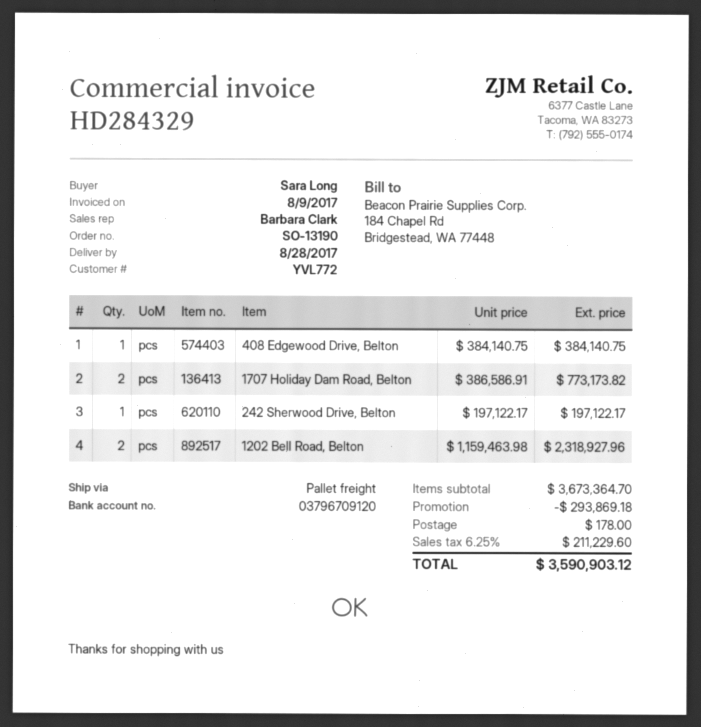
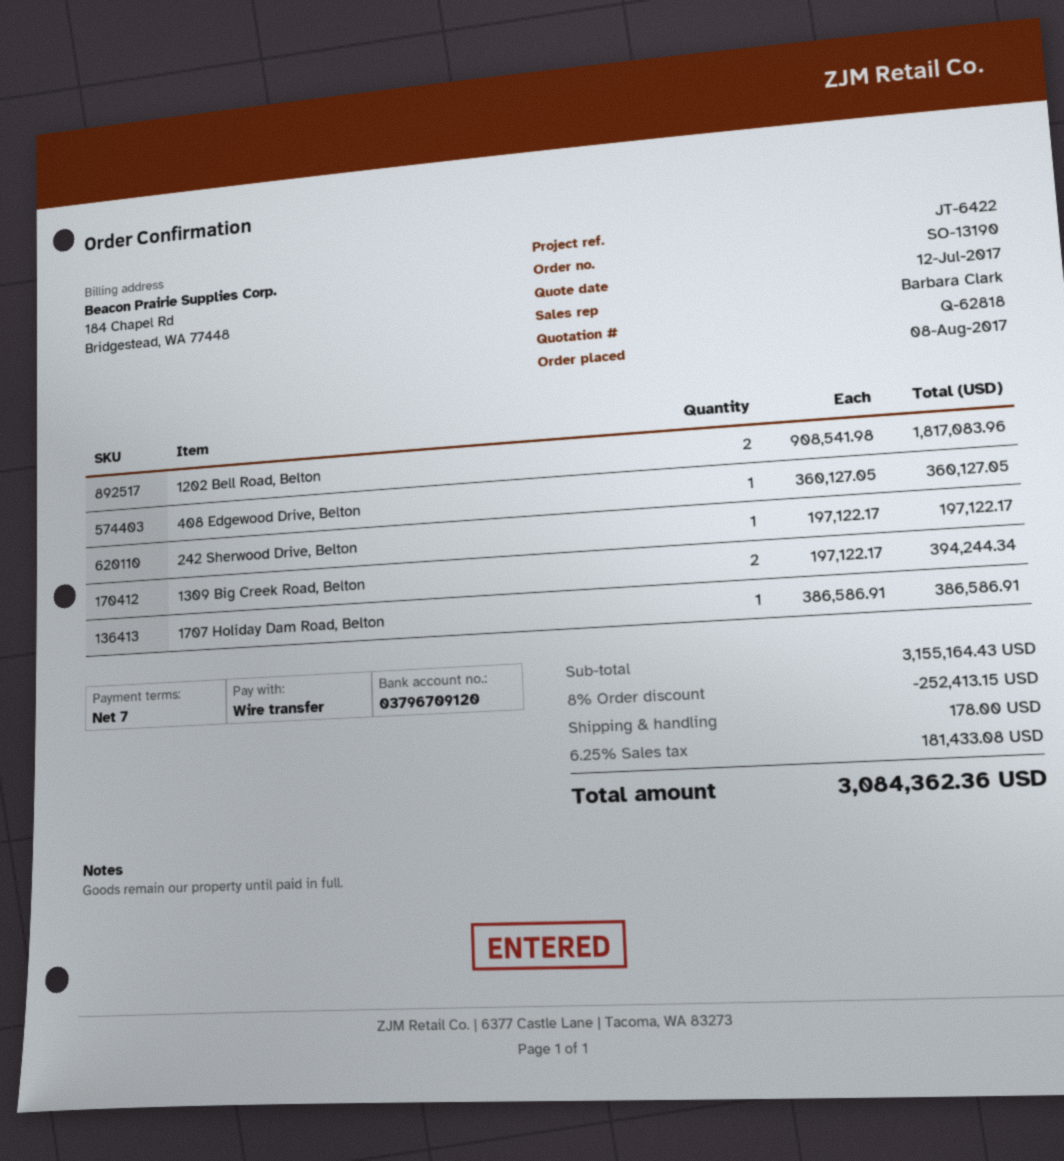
408 Edgewood Drive, Belton: 1 x 384140.75 = 384140.75 -> 1 x 360127.05 = 360127.05
1707 Holiday Dam Road, Belton: 2 x 386586.91 = 773173.82 -> 1 x 386586.91 = 386586.91
1202 Bell Road, Belton: 2 x 1159463.98 = 2318927.96 -> 2 x 908541.98 = 1817083.96
1309 Big Creek Road, Belton: none -> 2 x 197122.17 = 394244.34
subtotal: 3673364.70 -> 3155164.43
discount: 293869.18 -> 252413.15
tax: 6.25% = 211229.60 -> 6.25% = 181433.08
total: 3590903.12 -> 3084362.36

